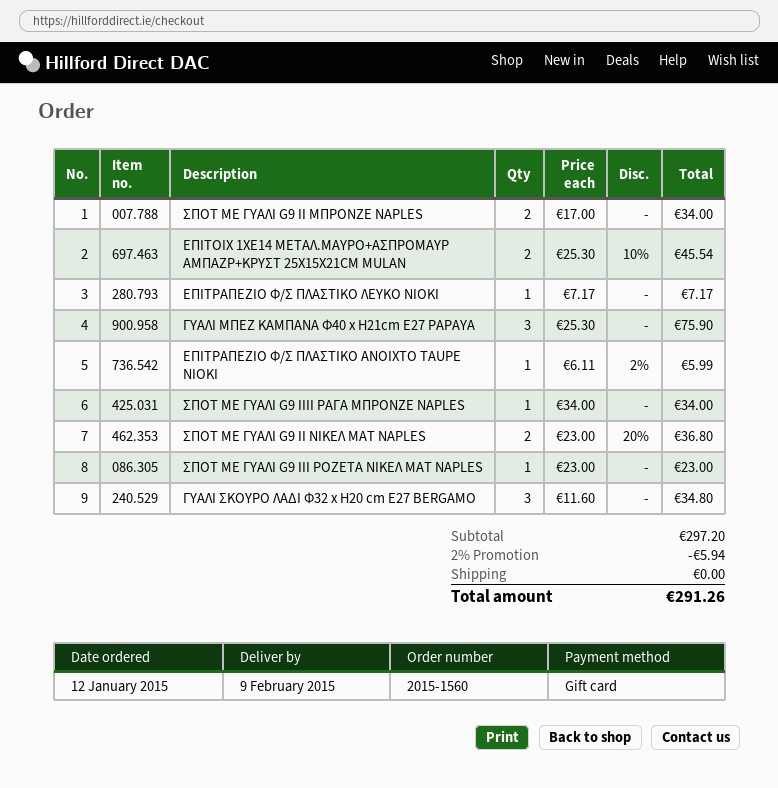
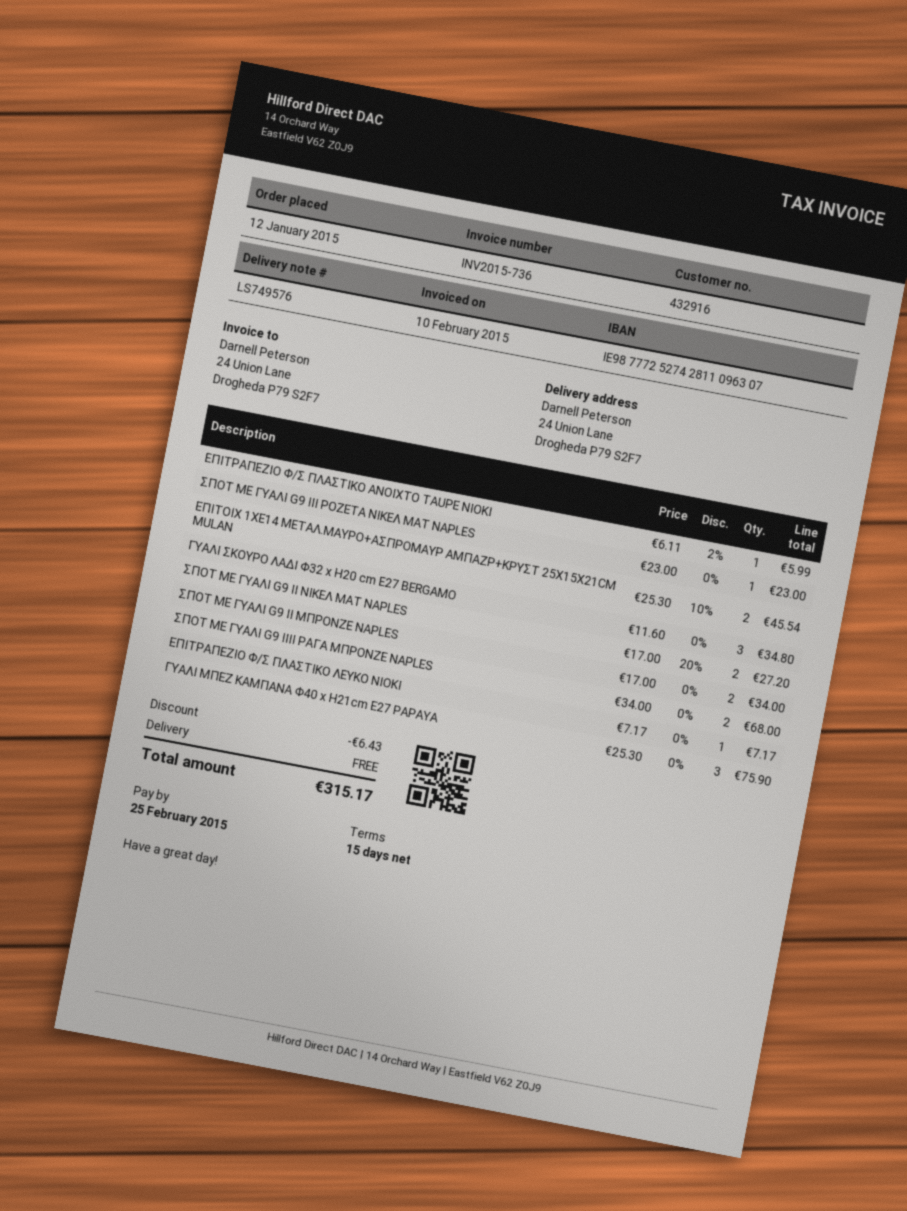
ΣΠΟΤ ΜΕ ΓΥΑΛΙ G9 IIII ΡΑΓΑ ΜΠΡΟΝΖΕ NAPLES: 1 x 34.00 = 34.00 -> 2 x 34.00 = 68.00
ΣΠΟΤ ΜΕ ΓΥΑΛΙ G9 II ΝΙΚΕΛ ΜΑΤ NAPLES: 2 x 23.00 - 20% = 36.80 -> 2 x 17.00 - 20% = 27.20
discount: 5.94 -> 6.43
total: 291.26 -> 315.17

